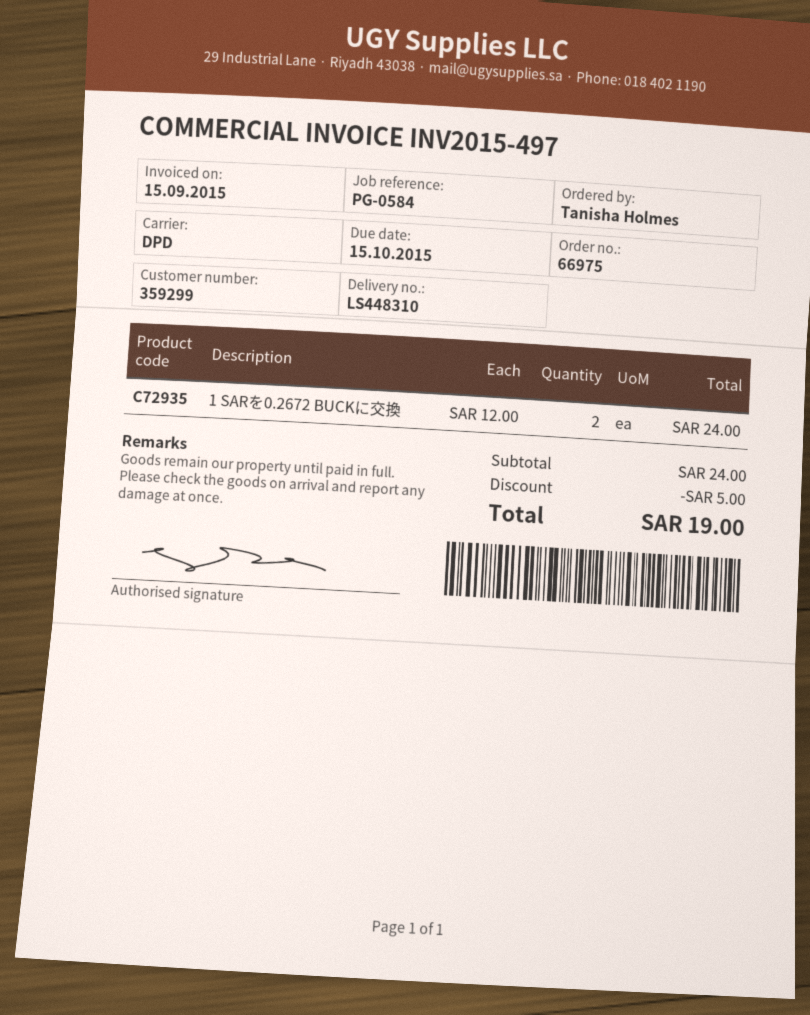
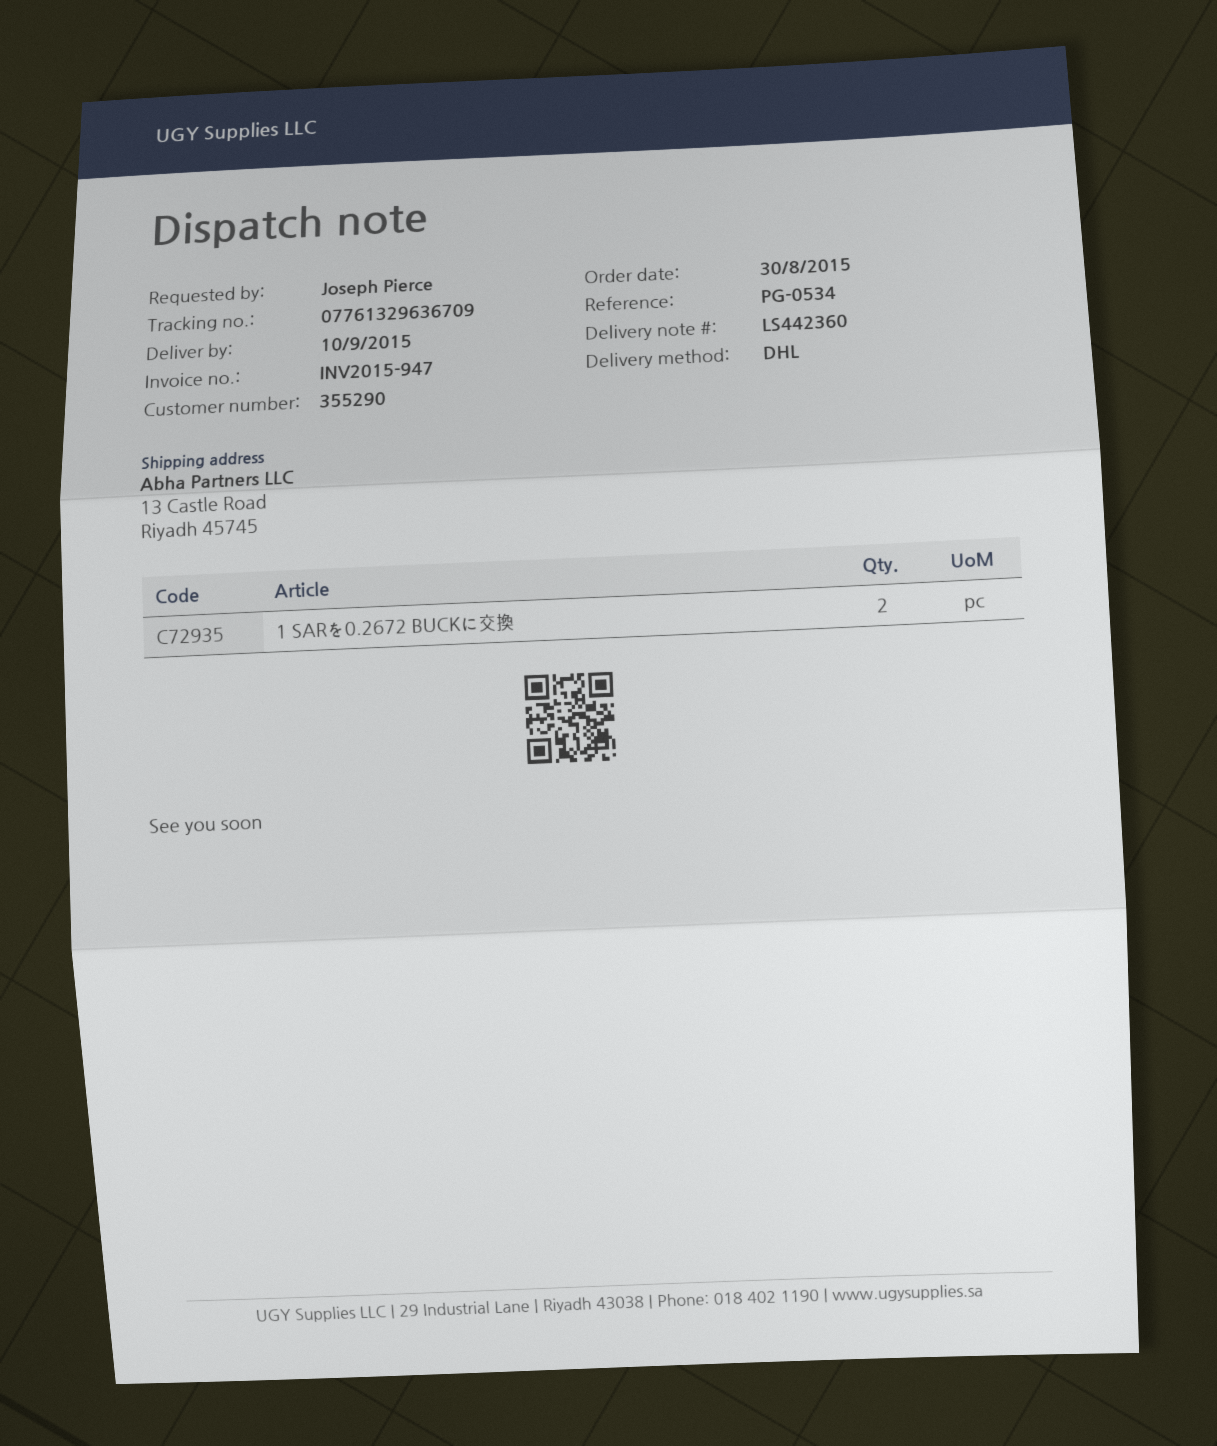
delivery note number: LS448310 -> LS442360
invoice number: INV2015-497 -> INV2015-947
customer number: 359299 -> 355290
reference: PG-0584 -> PG-0534
ordered by: Tanisha Holmes -> Joseph Pierce
shipping method: DPD -> DHL

